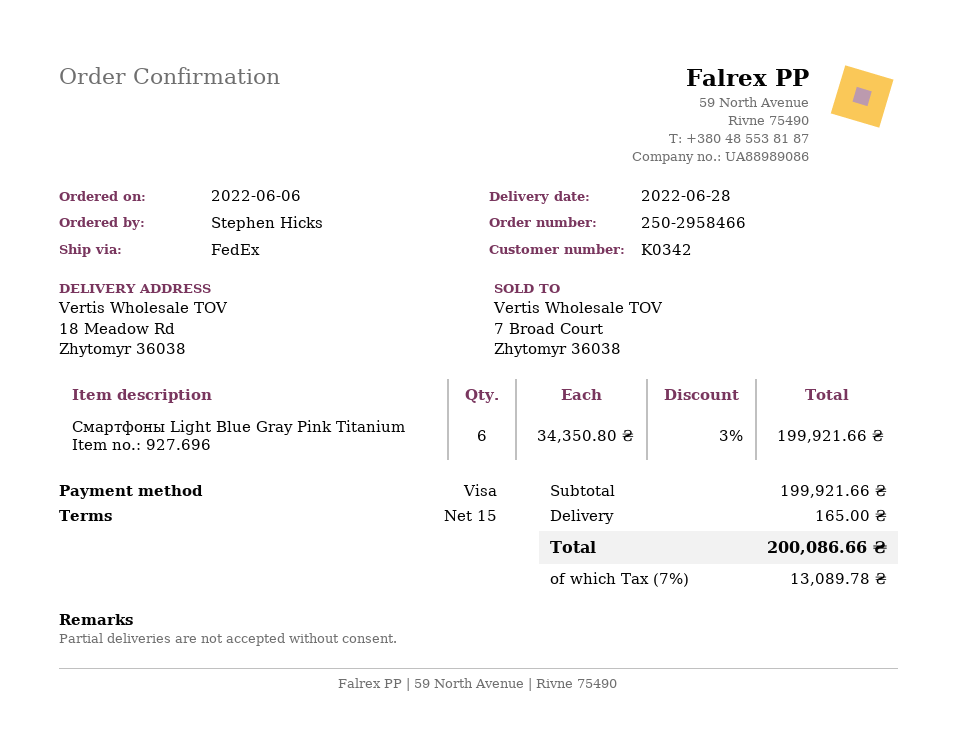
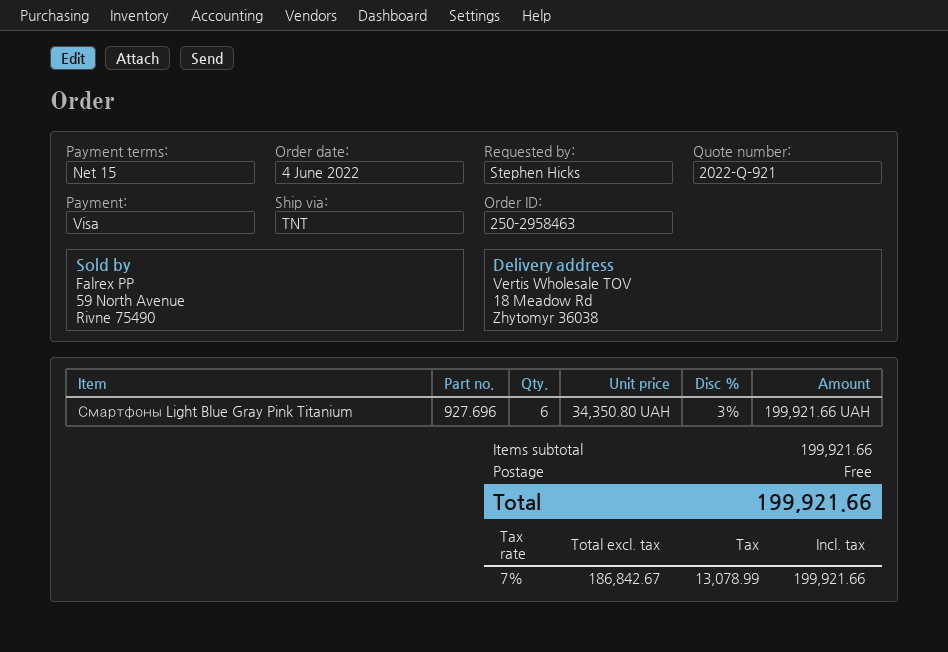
order number: 250-2958466 -> 250-2958463
order date: 2022-06-06 -> 2022-06-04
shipping method: FedEx -> TNT
shipping: 165.00 -> 0.00
tax: 7% = 13089.78 -> 7% = 13078.99
total: 200086.66 -> 199921.66

